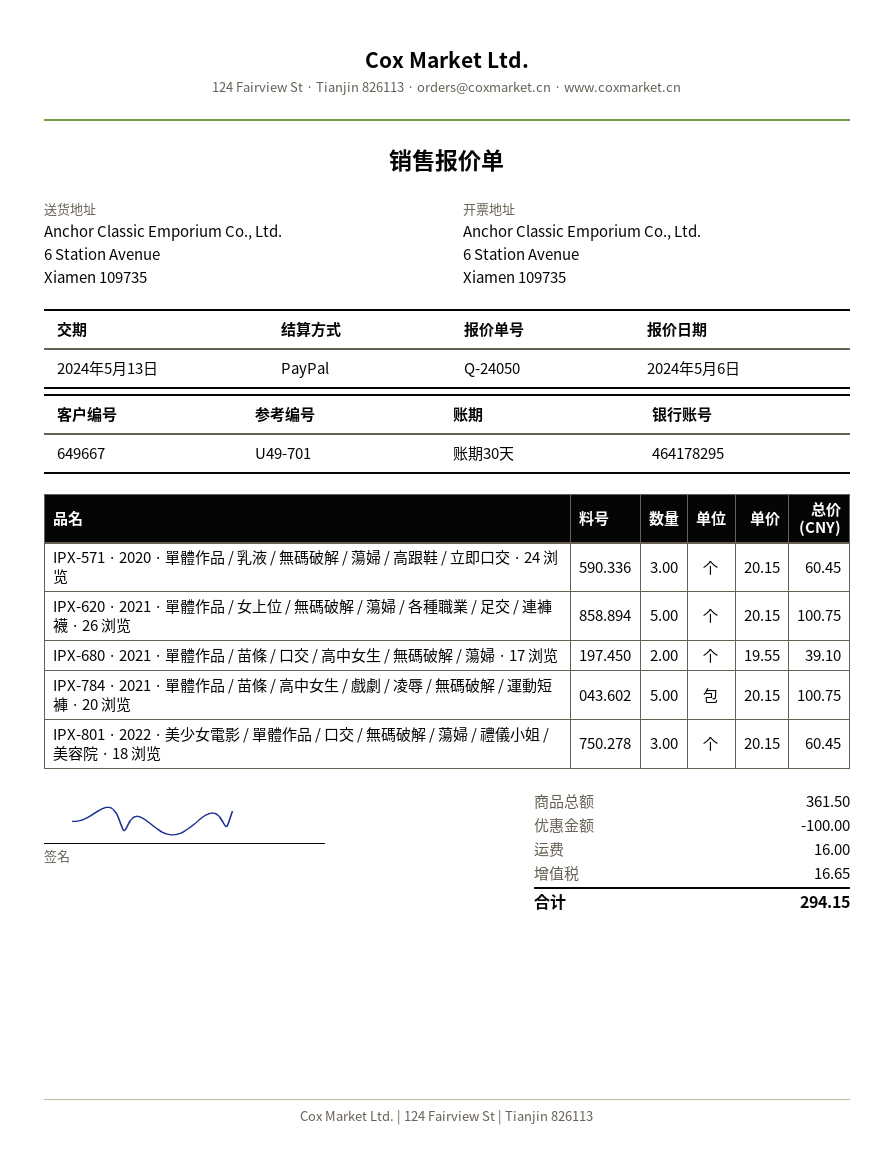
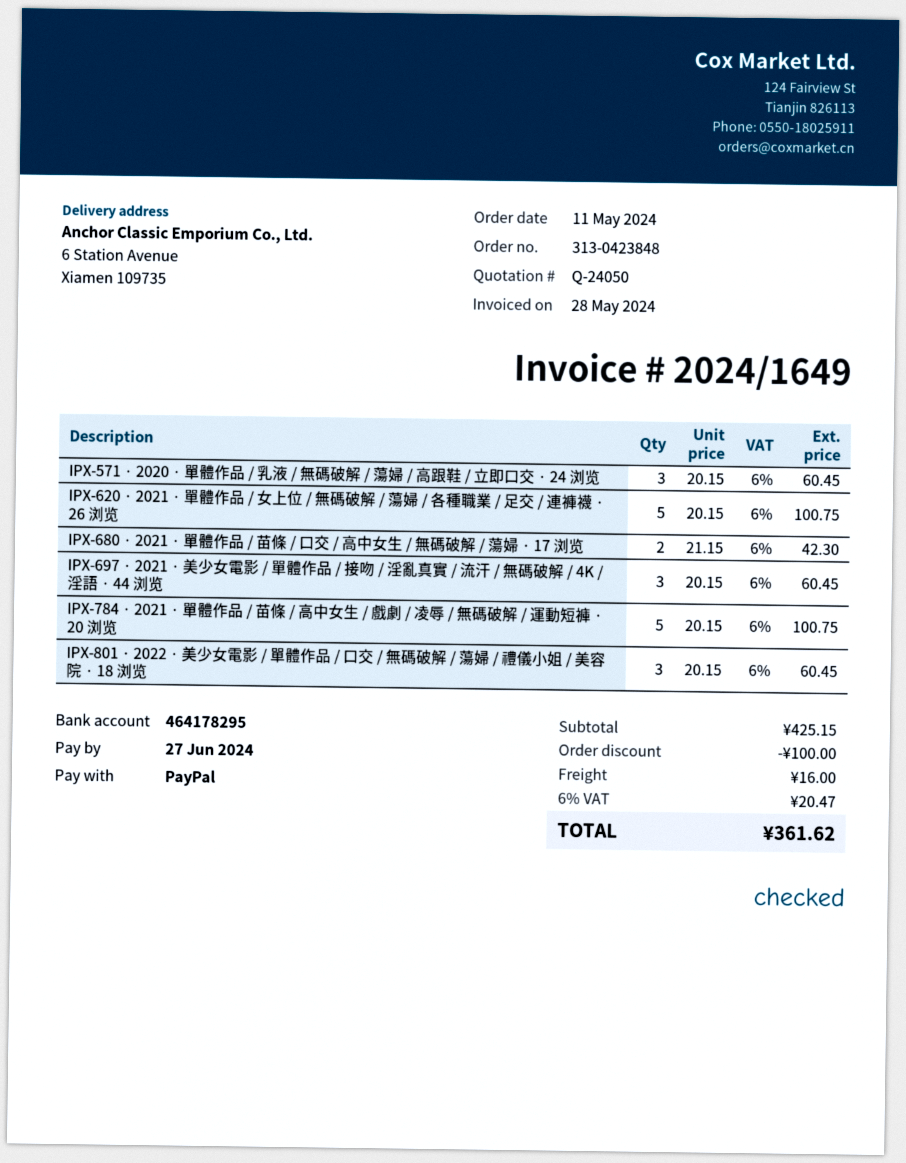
IPX-680 · 2021 · 單體作品 / 苗條 / 口交 / 高中女生 / 無碼破解 / 蕩婦 · 17 浏览: 2 x 19.55 = 39.10 -> 2 x 21.15 = 42.30
IPX-697 · 2021 · 美少女電影 / 單體作品 / 接吻 / 淫亂真實 / 流汗 / 無碼破解 / 4K / 淫語 · 44 浏览: none -> 3 x 20.15 = 60.45
subtotal: 361.50 -> 425.15
tax: 16.65 -> 20.47
total: 294.15 -> 361.62

